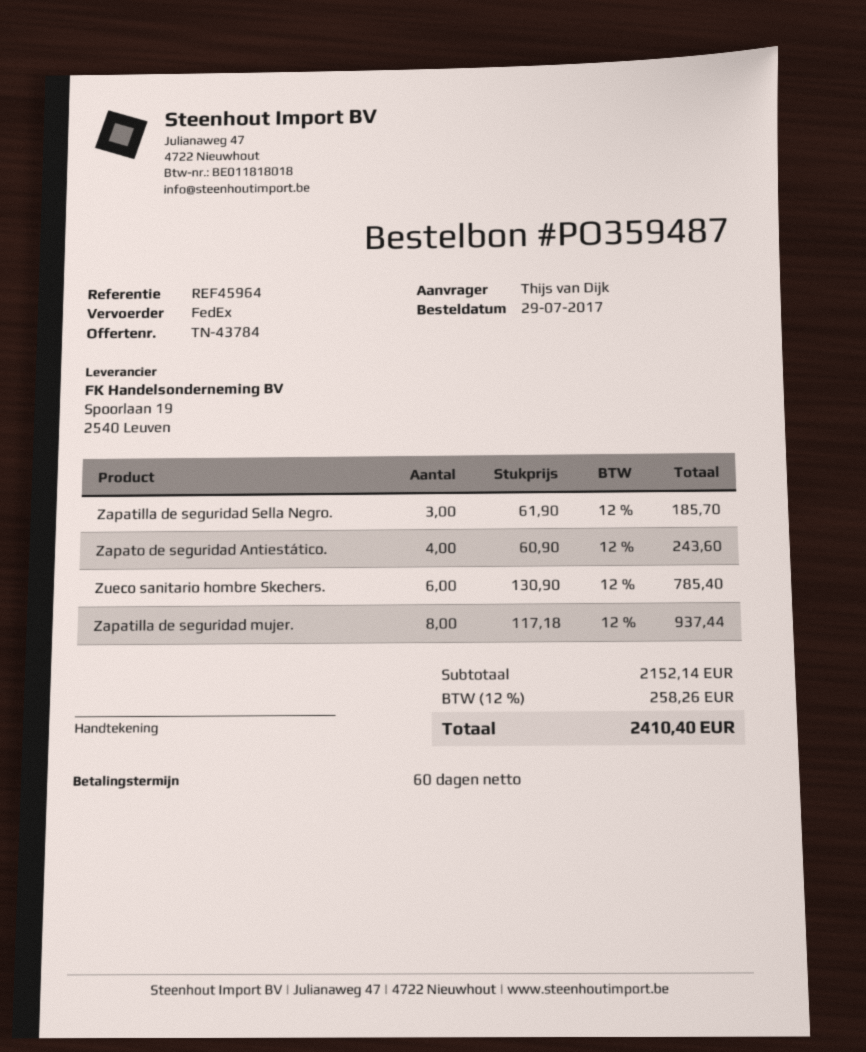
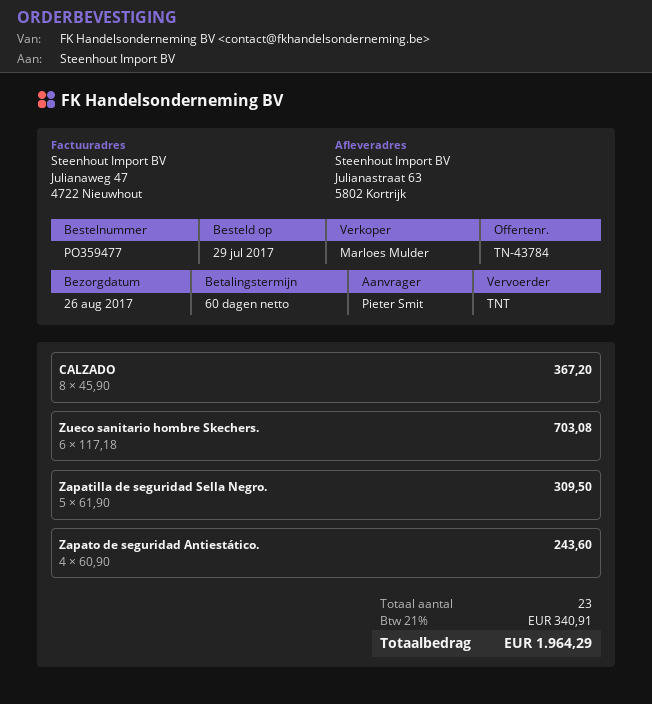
order number: PO359487 -> PO359477
ordered by: Thijs van Dijk -> Pieter Smit
shipping method: FedEx -> TNT
Zapatilla de seguridad Sella Negro.: 3 x 61.90 = 185.70 -> 5 x 61.90 = 309.50
Zueco sanitario hombre Skechers.: 6 x 130.90 = 785.40 -> 6 x 117.18 = 703.08
Zapatilla de seguridad mujer.: 8 x 117.18 = 937.44 -> none
CALZADO: none -> 8 x 45.90 = 367.20
tax: 12% = 258.26 -> 21% = 340.91
total: 2410.40 -> 1964.29

